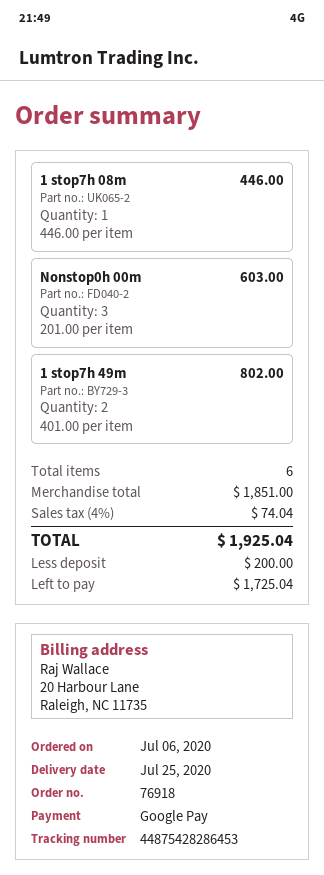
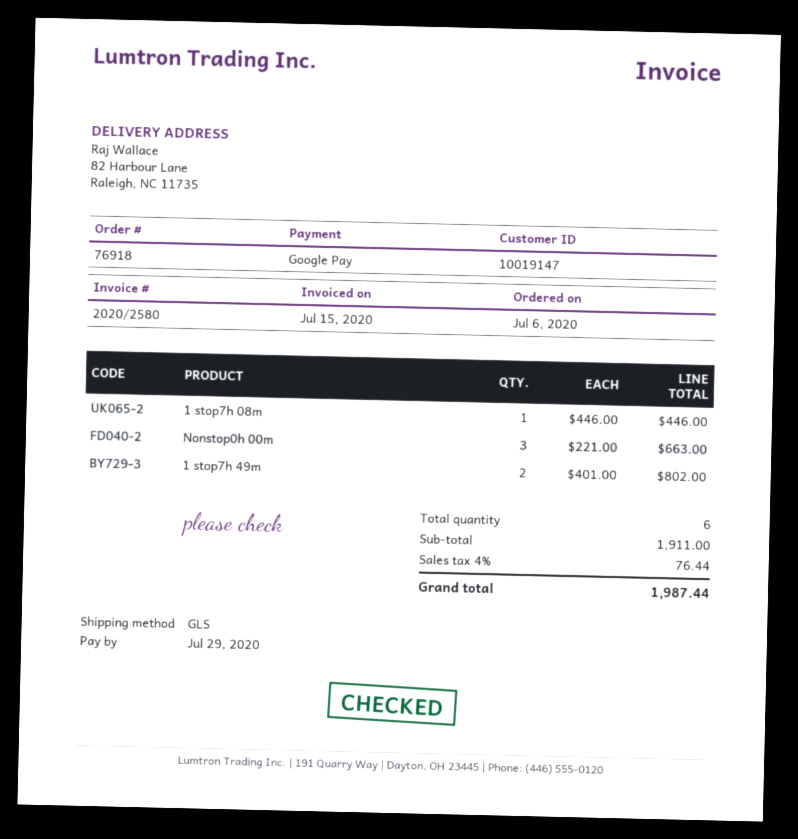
Nonstop0h 00m: 3 x 201.00 = 603.00 -> 3 x 221.00 = 663.00
subtotal: 1851.00 -> 1911.00
tax: 4% = 74.04 -> 4% = 76.44
total: 1925.04 -> 1987.44

